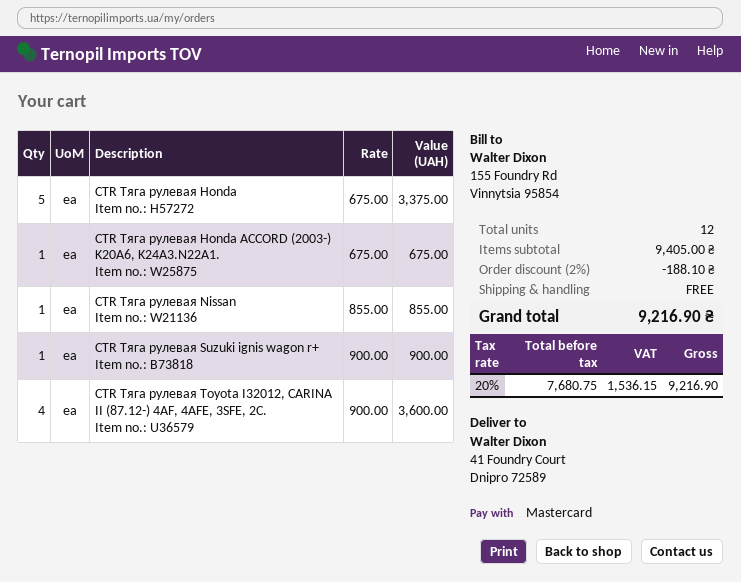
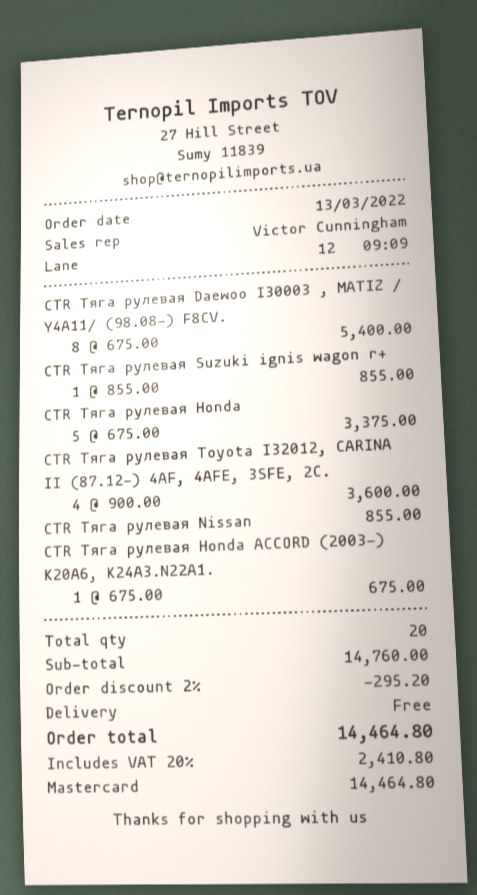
CTR Тяга рулевая Suzuki ignis wagon r+: 1 x 900.00 = 900.00 -> 1 x 855.00 = 855.00
CTR Тяга рулевая Daewoo I30003 , MATIZ / Y4A11/ (98.08-) F8CV.: none -> 8 x 675.00 = 5400.00
total quantity: 12 -> 20
subtotal: 9405.00 -> 14760.00
discount: 2% = 188.10 -> 2% = 295.20
tax: 20% = 1536.15 -> 20% = 2410.80
total: 9216.90 -> 14464.80

